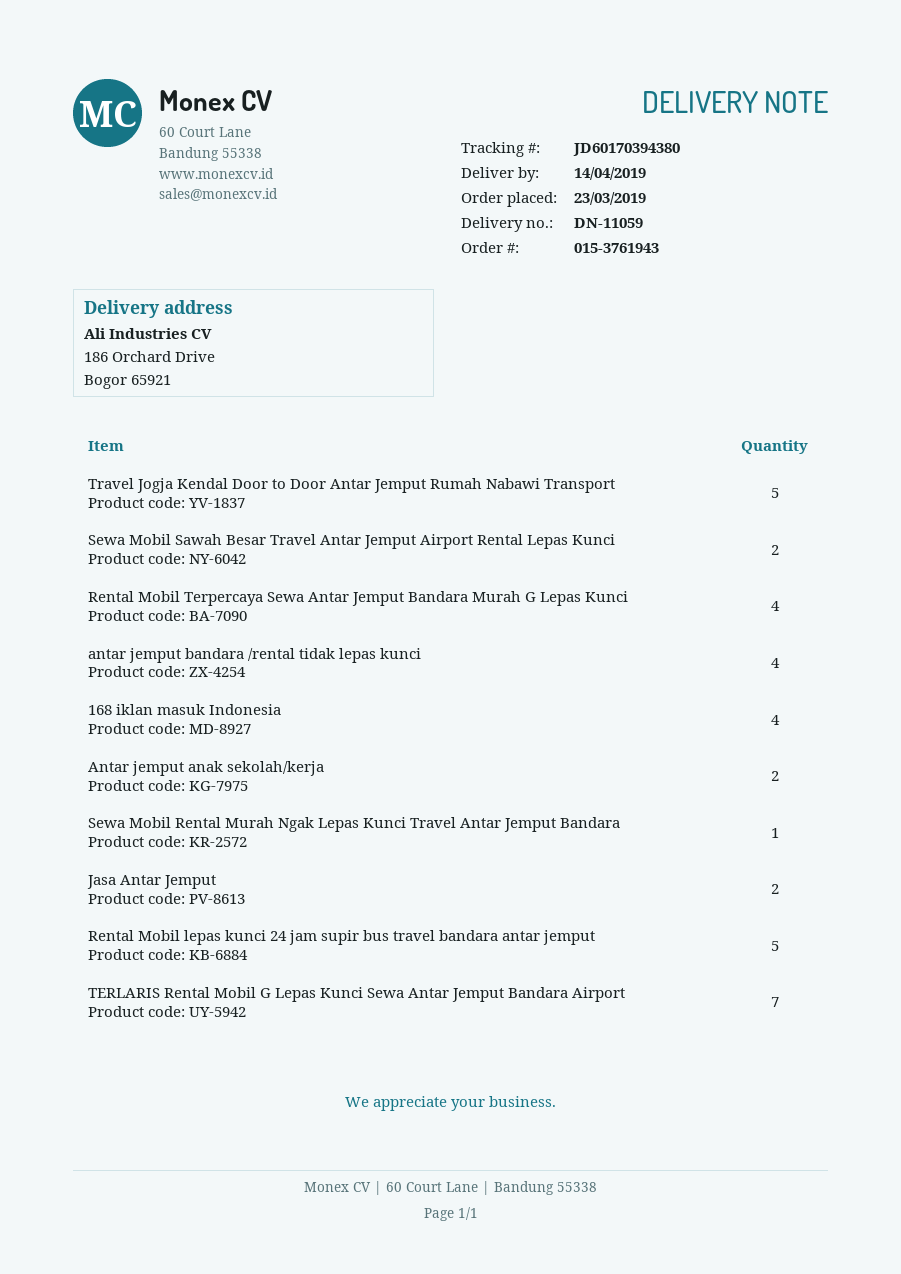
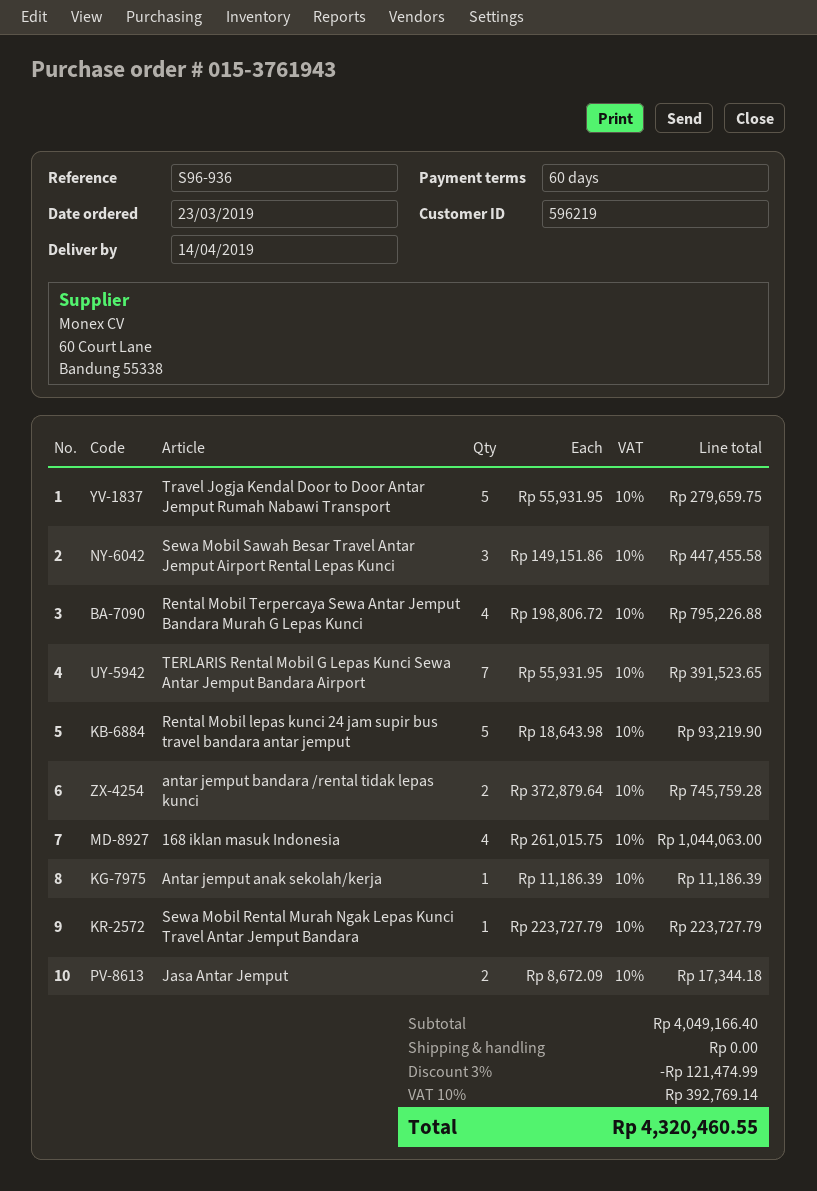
Sewa Mobil Sawah Besar Travel Antar Jemput Airport Rental Lepas Kunci: 2 -> 3
antar jemput bandara /rental tidak lepas kunci: 4 -> 2
Antar jemput anak sekolah/kerja: 2 -> 1

